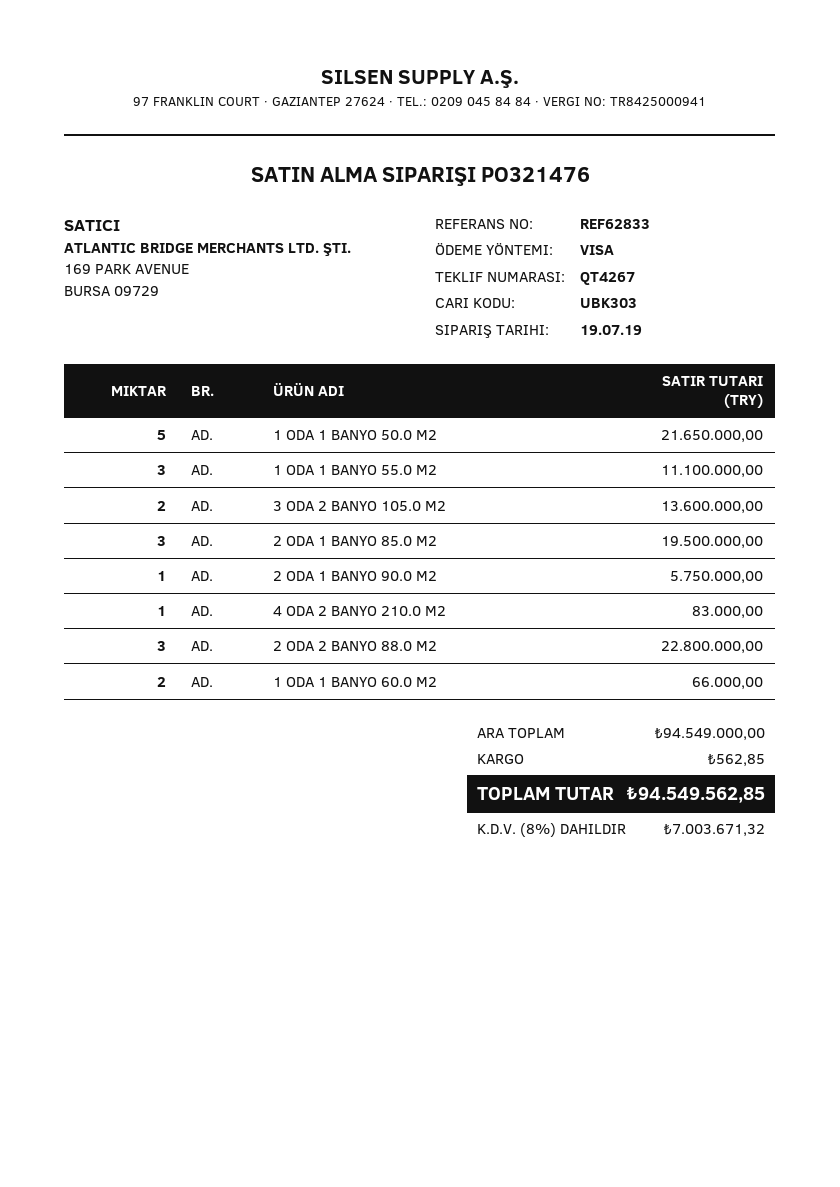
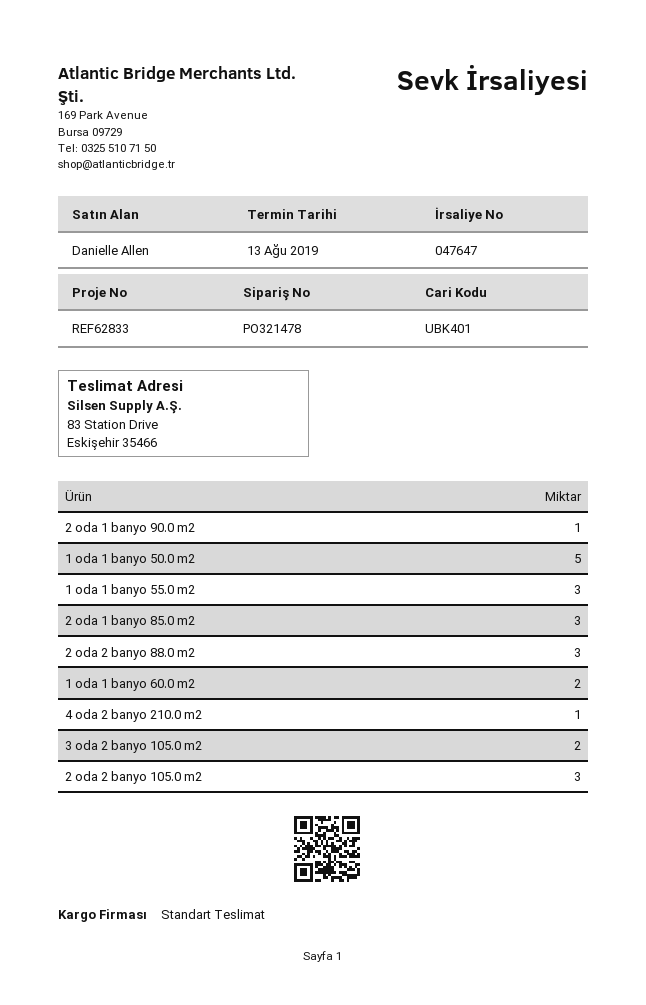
order number: PO321476 -> PO321478
customer number: UBK303 -> UBK401
2 oda 2 banyo 105.0 m2: none -> 3

